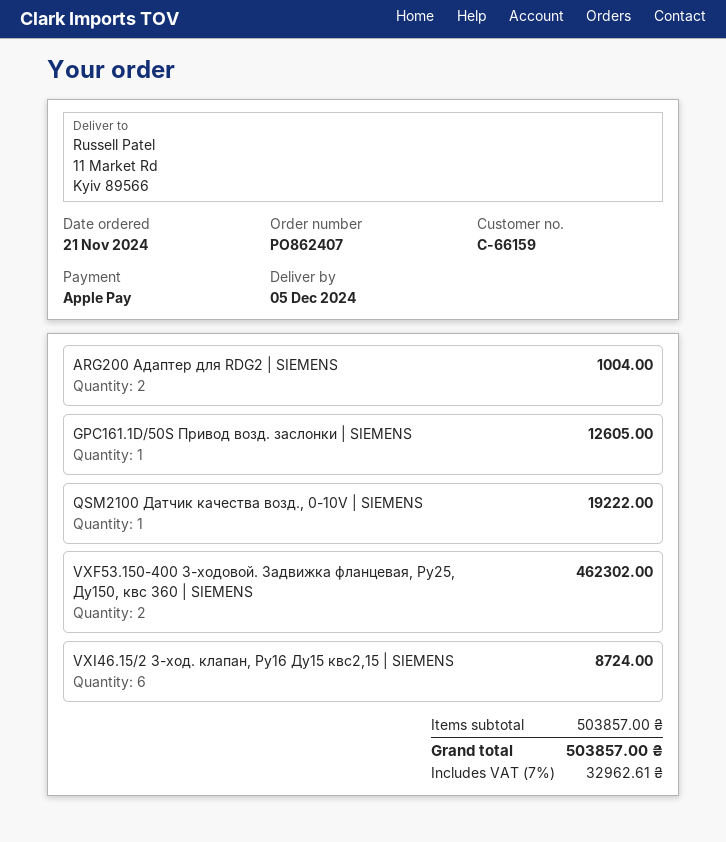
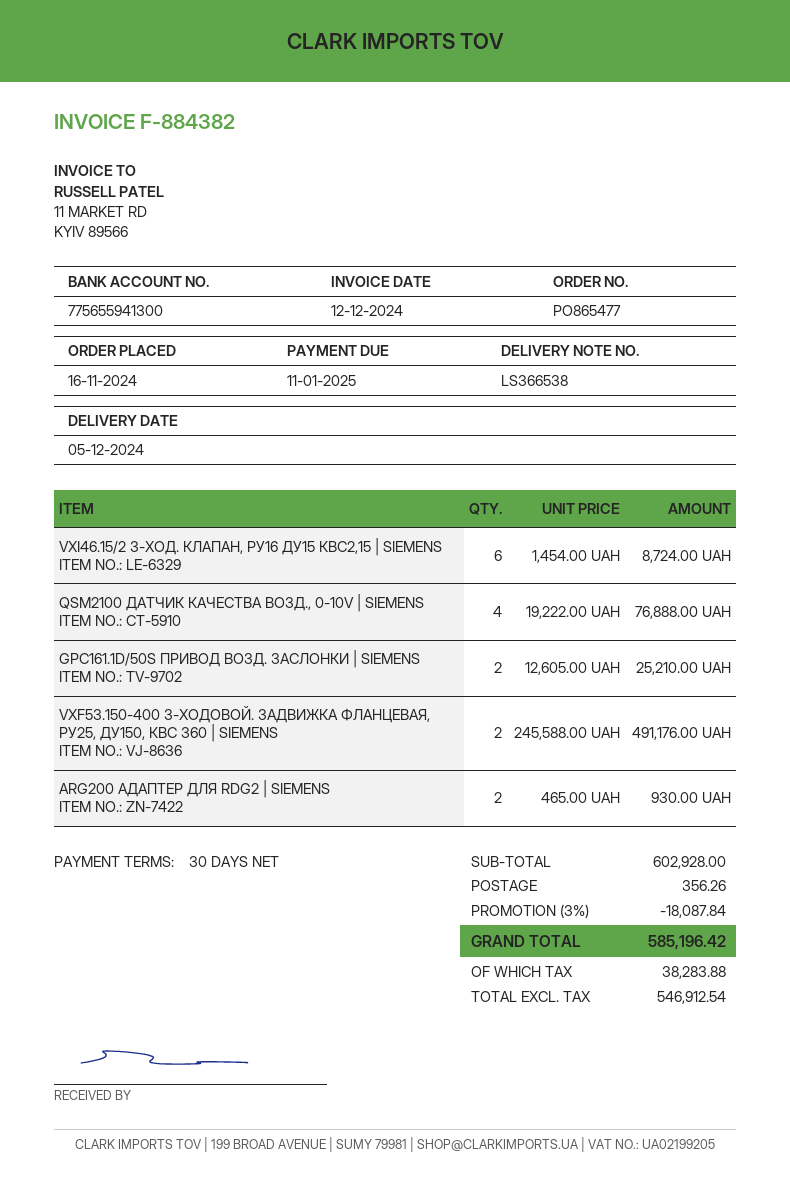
order number: PO862407 -> PO865477
order date: 2024-11-21 -> 2024-11-16
ARG200 Адаптер для RDG2 | SIEMENS: 2 for 1004.00 -> 2 for 930.00
GPC161.1D/50S Привод возд. заслонки | SIEMENS: 1 for 12605.00 -> 2 for 25210.00
QSM2100 Датчик качества возд., 0-10V | SIEMENS: 1 for 19222.00 -> 4 for 76888.00
VXF53.150-400 3-ходовой. Задвижка фланцевая, Ру25, Ду150, квс 360 | SIEMENS: 2 for 462302.00 -> 2 for 491176.00
subtotal: 503857.00 -> 602928.00
discount: none -> 3% = 18087.84
shipping: none -> 356.26
tax: 32962.61 -> 38283.88
total: 503857.00 -> 585196.42

